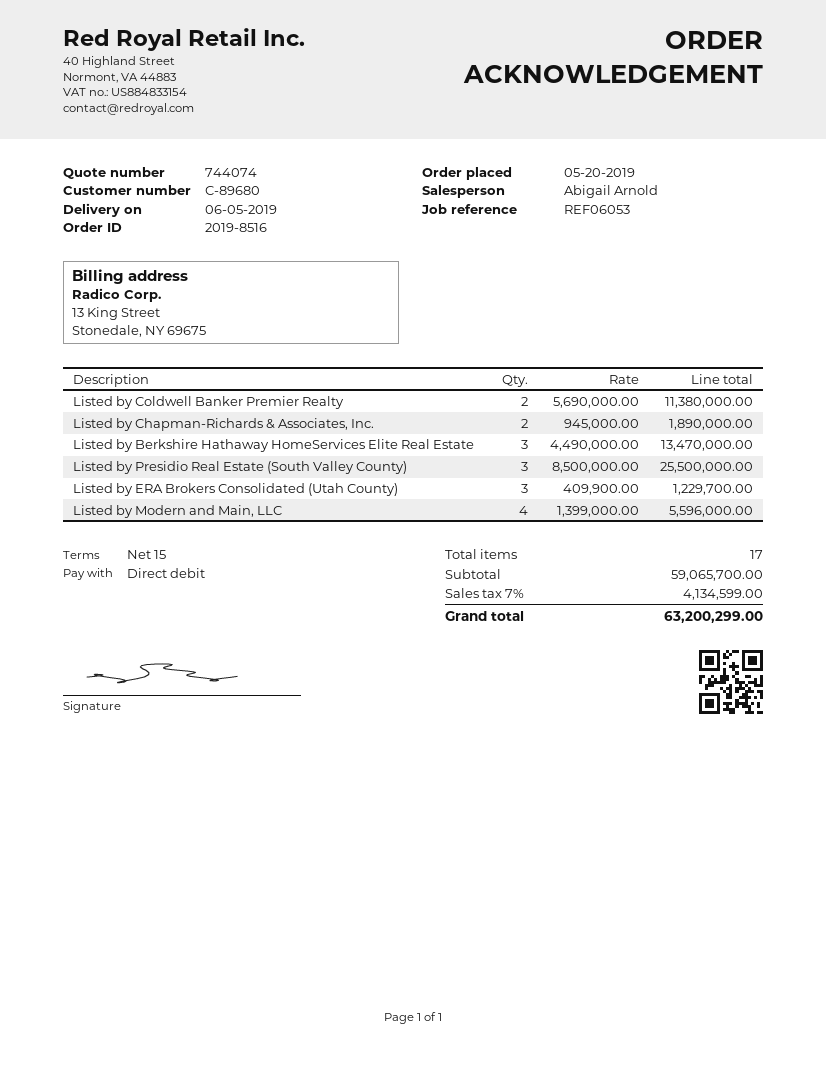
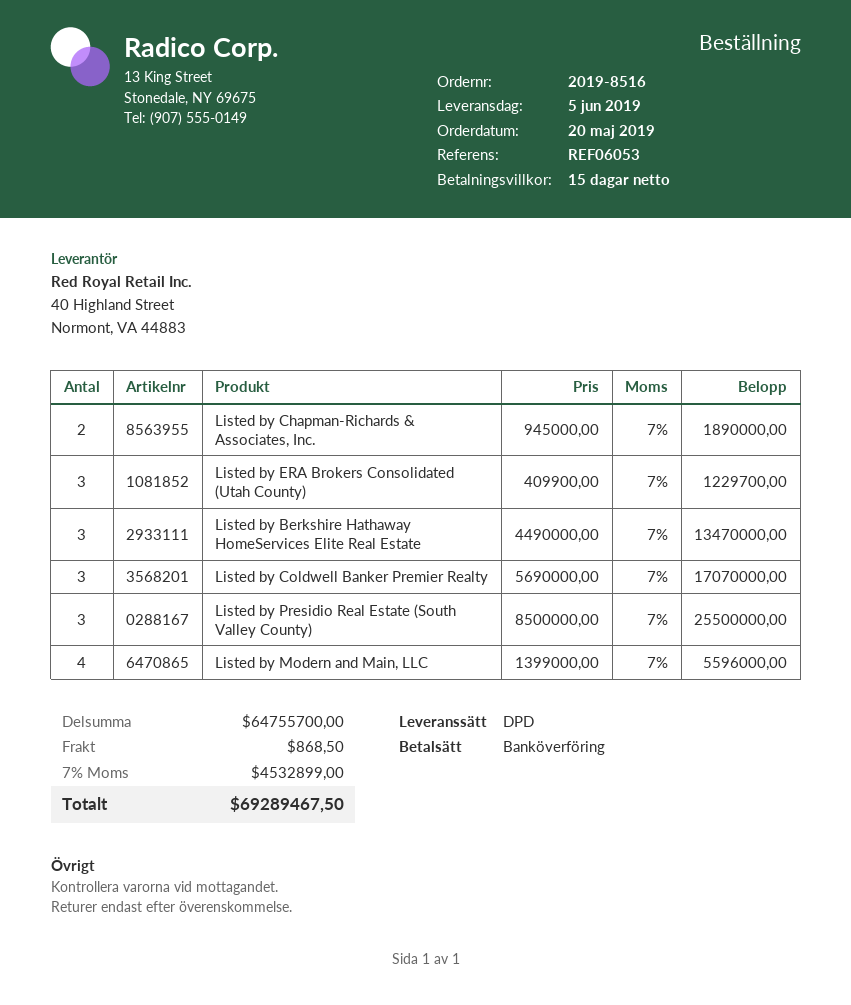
payment method: direct debit -> bank transfer
Listed by Coldwell Banker Premier Realty: 2 x 5690000.00 = 11380000.00 -> 3 x 5690000.00 = 17070000.00
subtotal: 59065700.00 -> 64755700.00
shipping: none -> 868.50
tax: 7% = 4134599.00 -> 7% = 4532899.00
total: 63200299.00 -> 69289467.50

